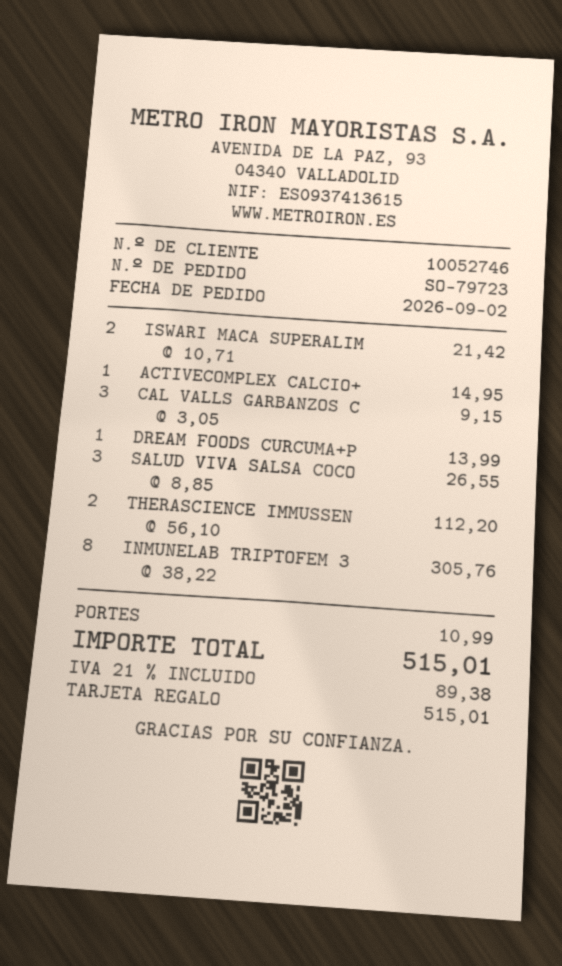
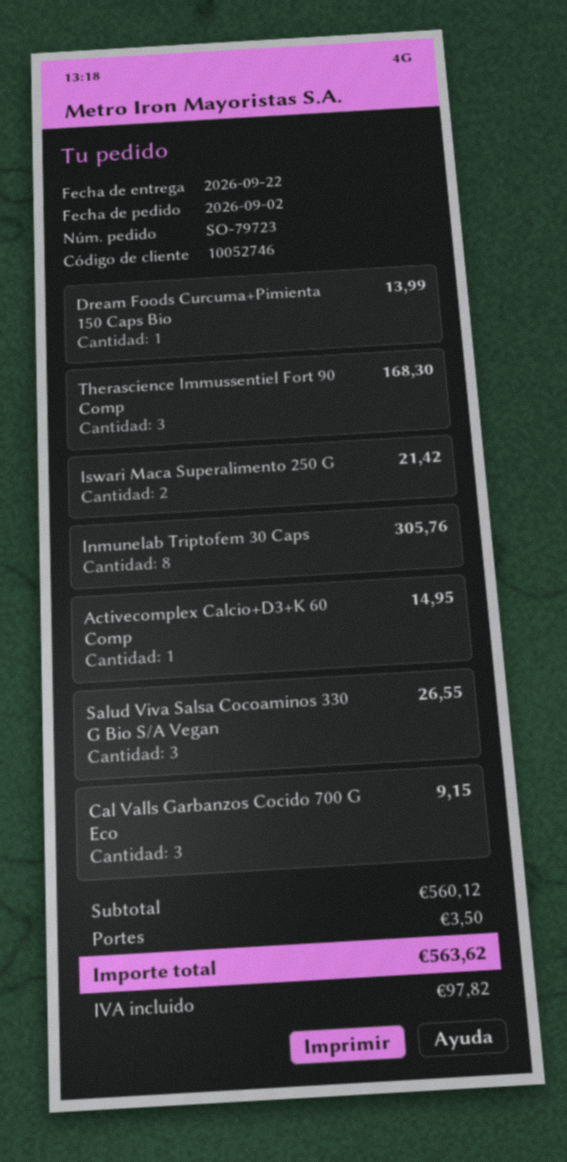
THERASCIENCE IMMUSSEN: 2 for 112.20 -> 3 for 168.30
shipping: 10.99 -> 3.50
tax: 89.38 -> 97.82
total: 515.01 -> 563.62

